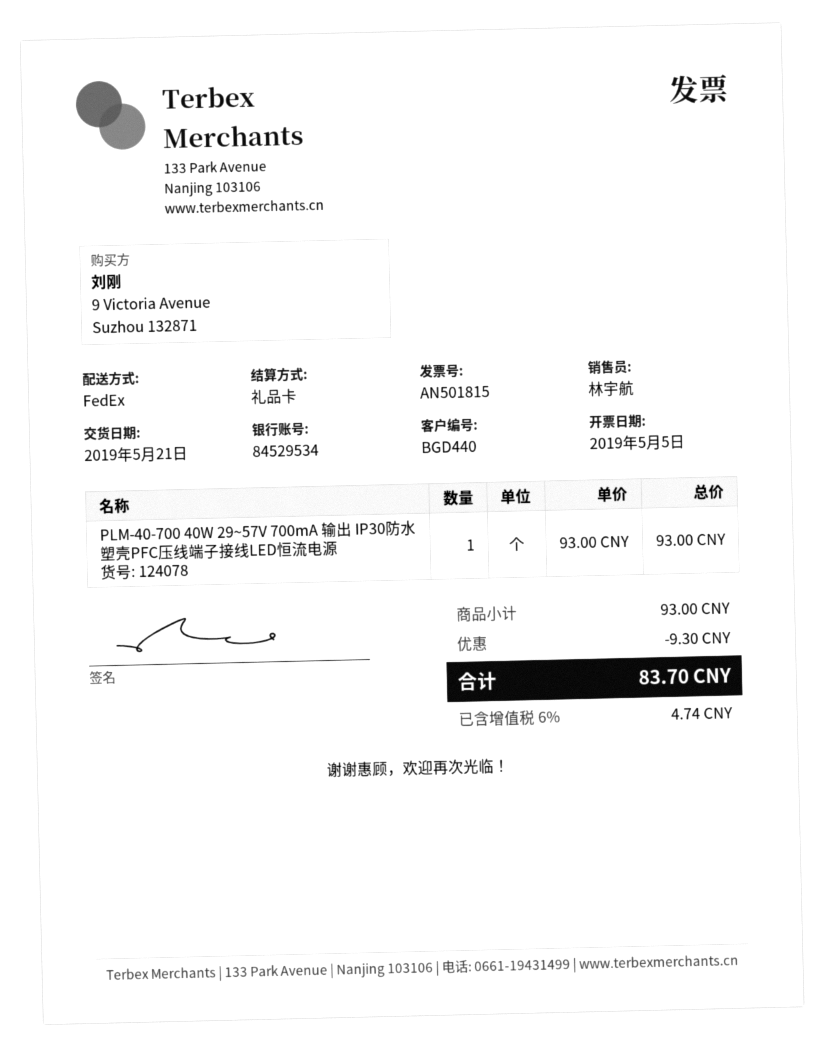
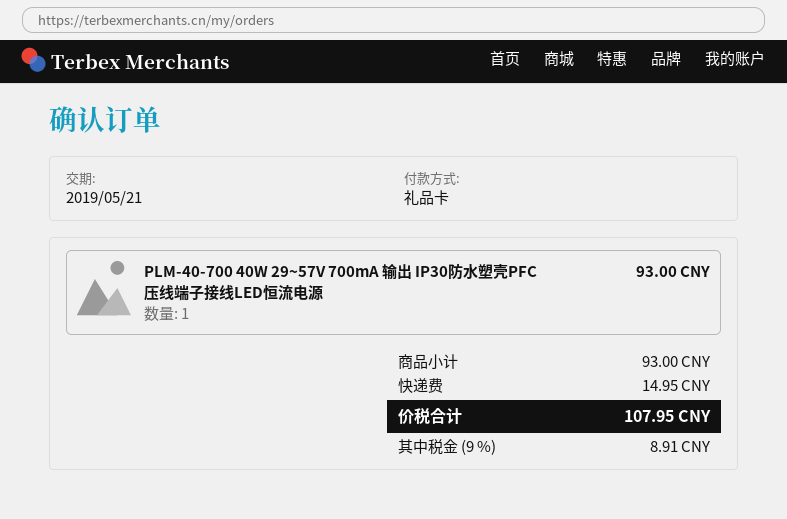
discount: 9.30 -> none
shipping: none -> 14.95
tax: 6% = 4.74 -> 9% = 8.91
total: 83.70 -> 107.95

